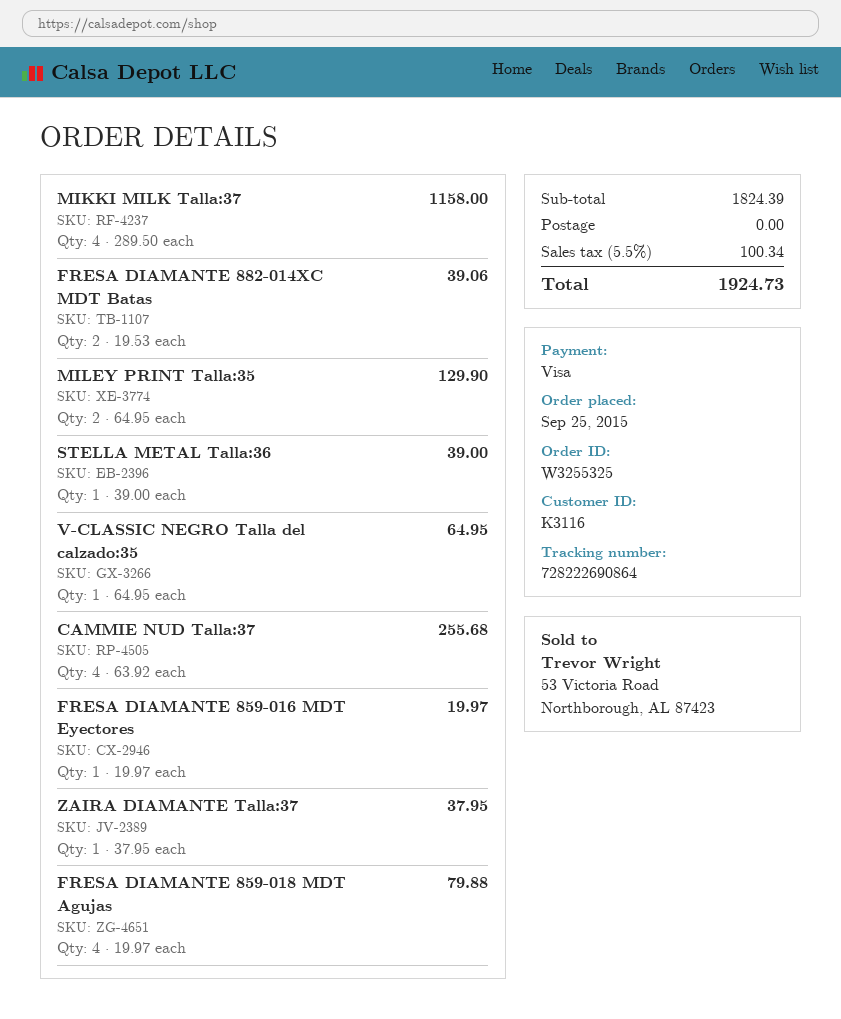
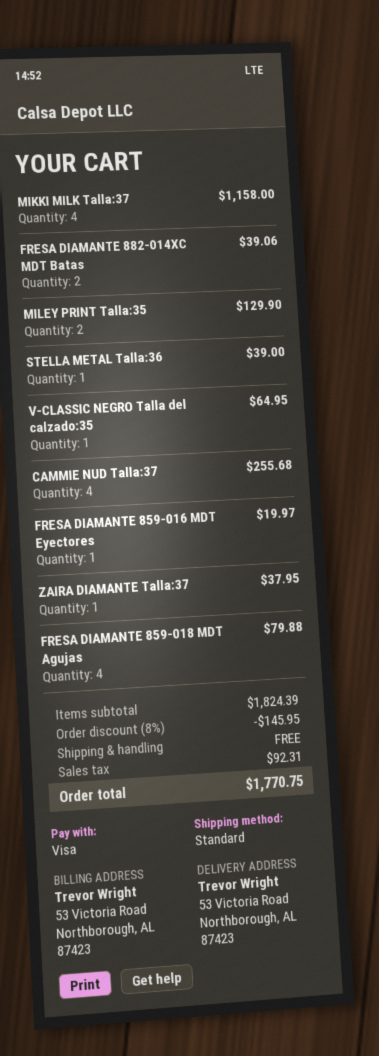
discount: none -> 8% = 145.95
tax: 100.34 -> 92.31
total: 1924.73 -> 1770.75

